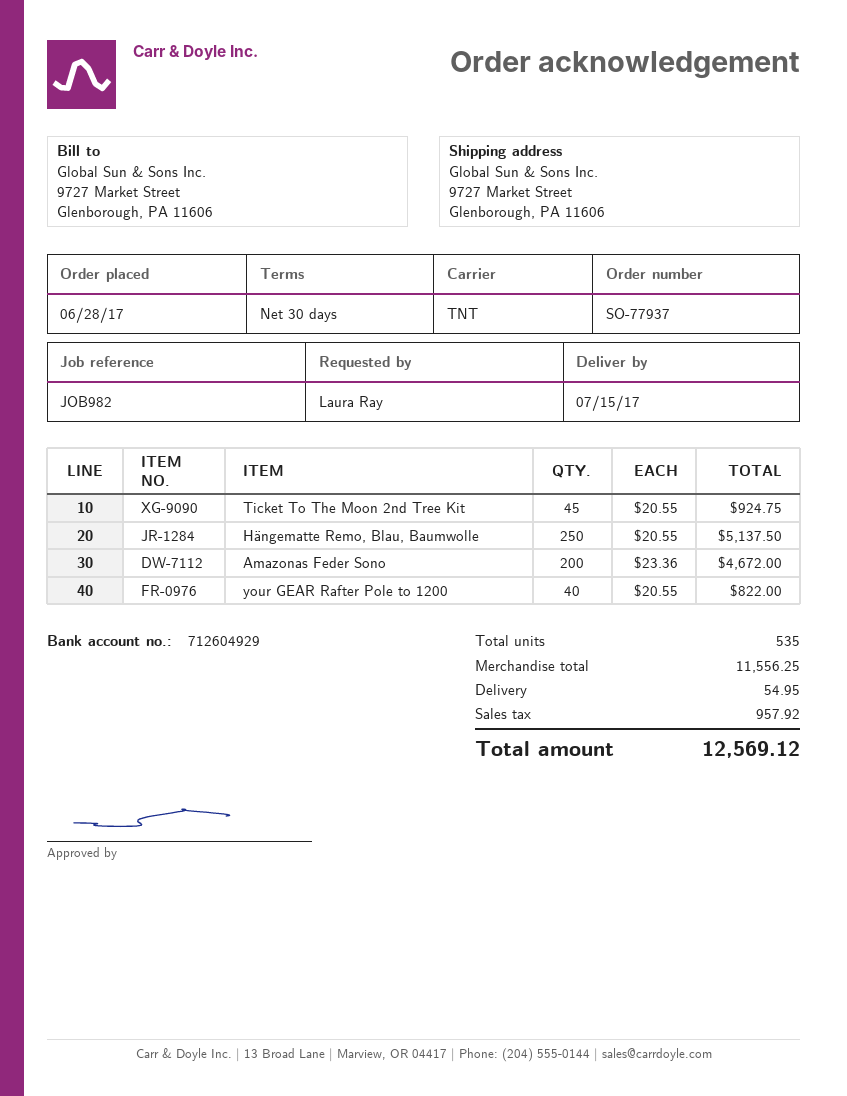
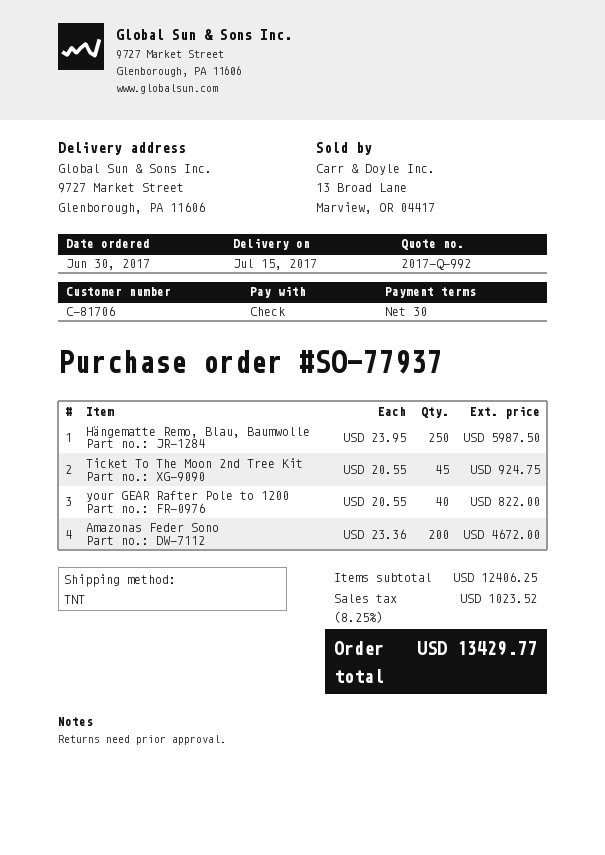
order date: 2017-06-28 -> 2017-06-30
Hängematte Remo, Blau, Baumwolle: 250 x 20.55 = 5137.50 -> 250 x 23.95 = 5987.50
subtotal: 11556.25 -> 12406.25
shipping: 54.95 -> none
tax: 957.92 -> 1023.52
total: 12569.12 -> 13429.77

